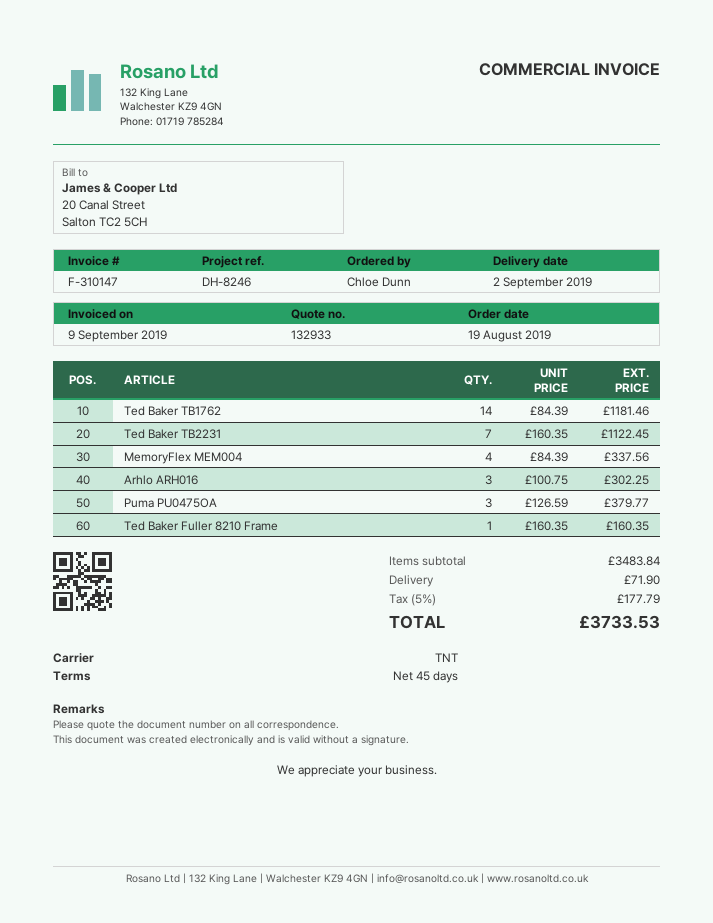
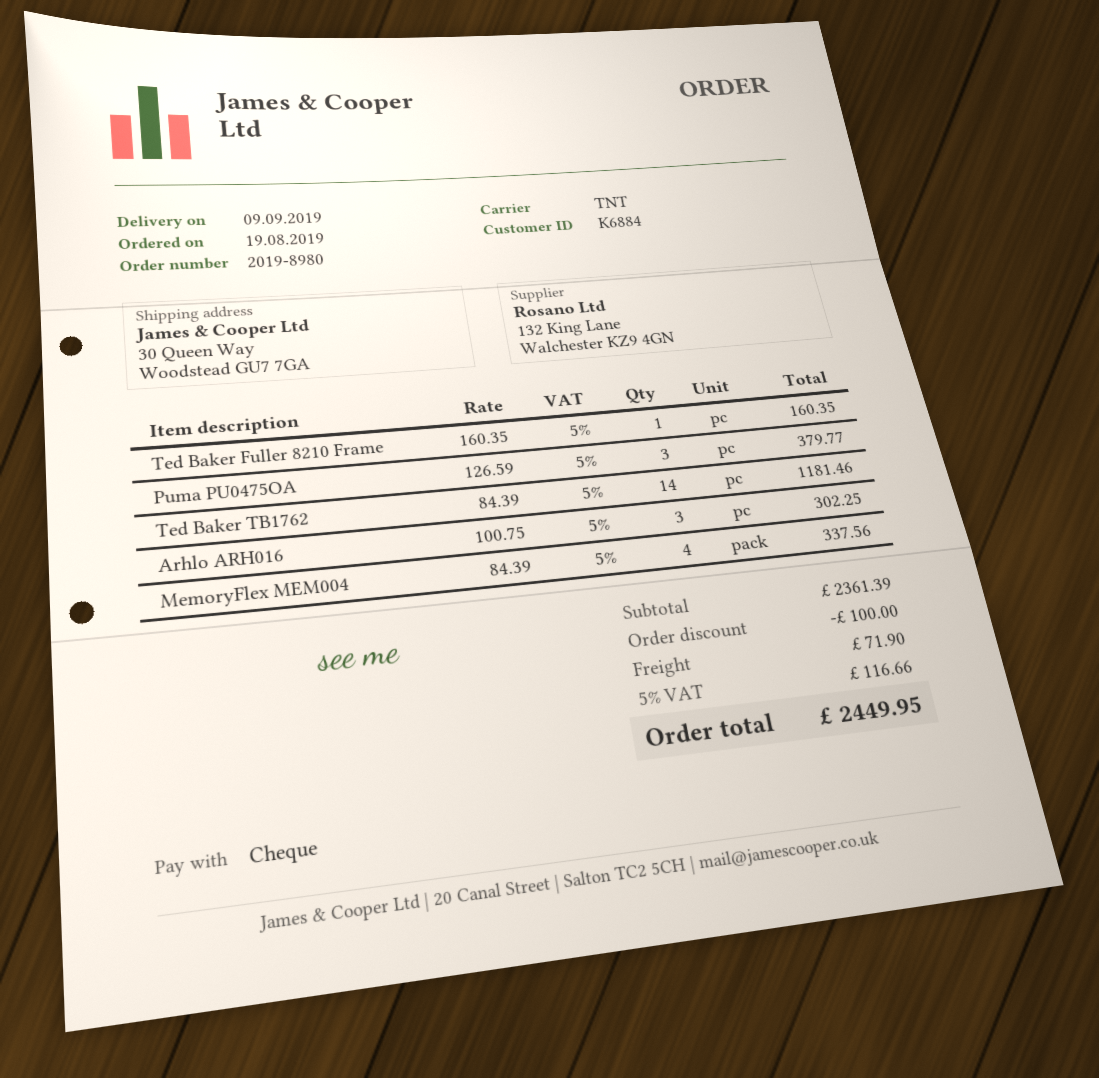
delivery date: 2019-09-02 -> 2019-09-09
Ted Baker TB2231: 7 x 160.35 = 1122.45 -> none
subtotal: 3483.84 -> 2361.39
discount: none -> 100.00
tax: 5% = 177.79 -> 5% = 116.66
total: 3733.53 -> 2449.95

